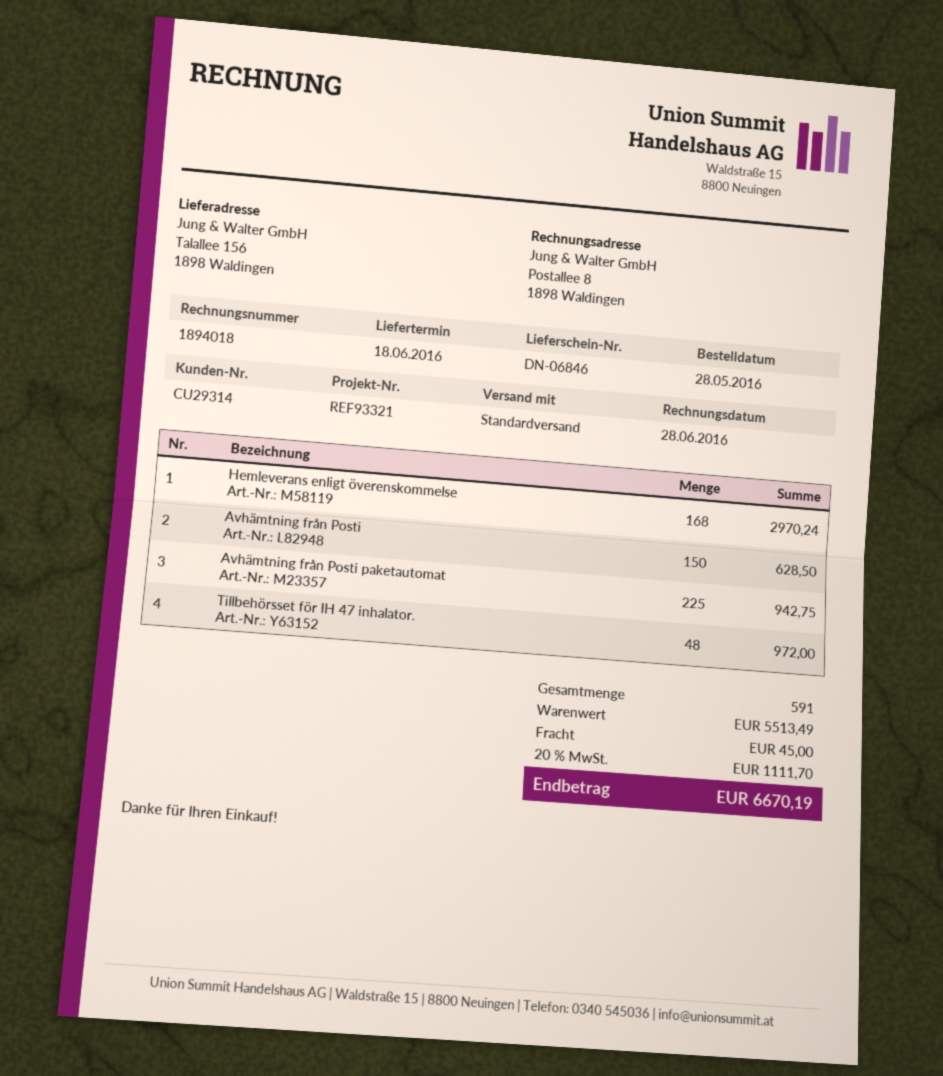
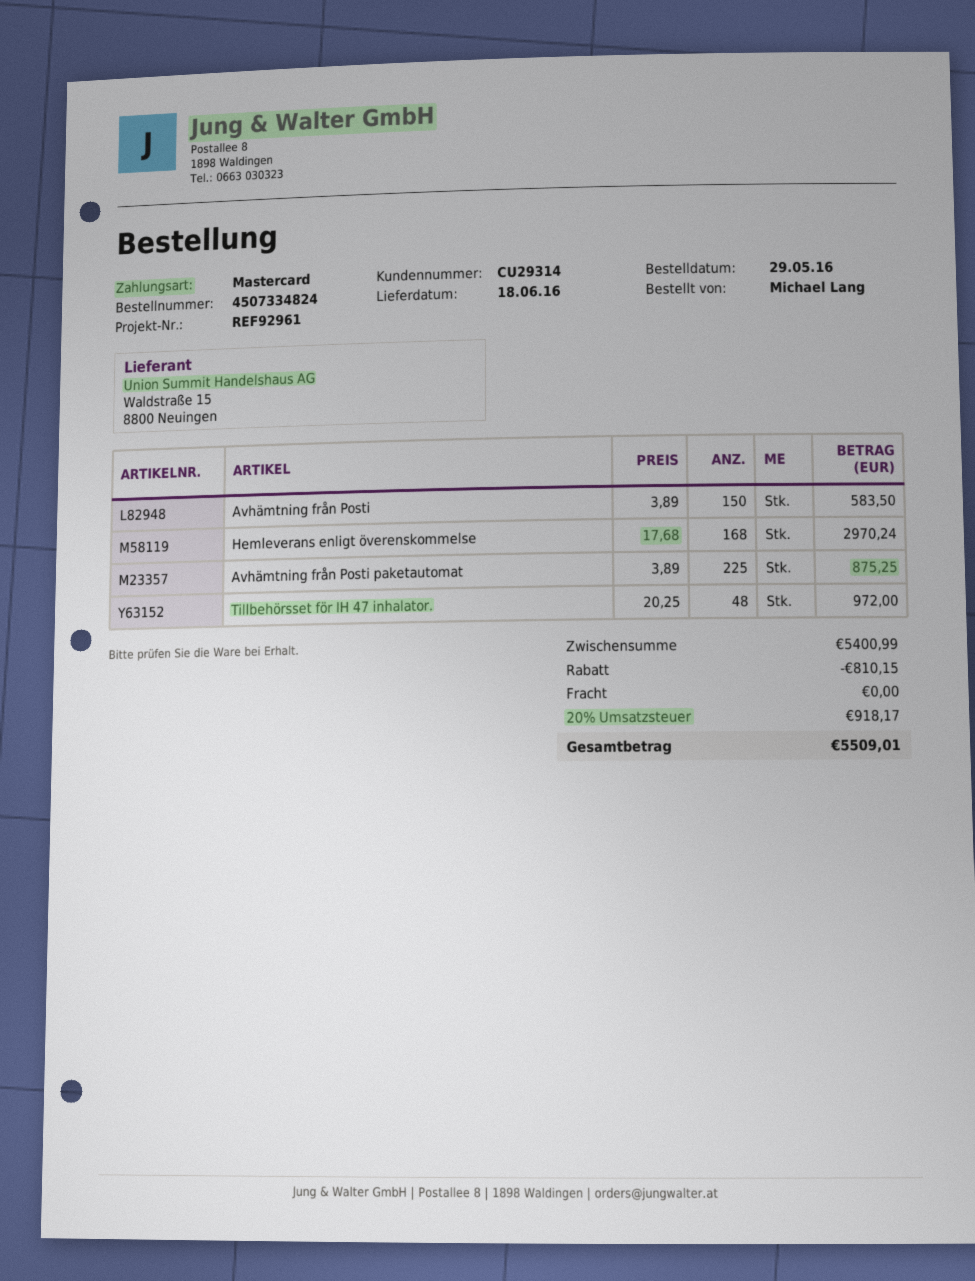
order date: 2016-05-28 -> 2016-05-29
reference: REF93321 -> REF92961
Avhämtning från Posti: 150 for 628.50 -> 150 for 583.50
Avhämtning från Posti paketautomat: 225 for 942.75 -> 225 for 875.25
subtotal: 5513.49 -> 5400.99
discount: none -> 810.15
shipping: 45.00 -> 0.00
tax: 20% = 1111.70 -> 20% = 918.17
total: 6670.19 -> 5509.01

